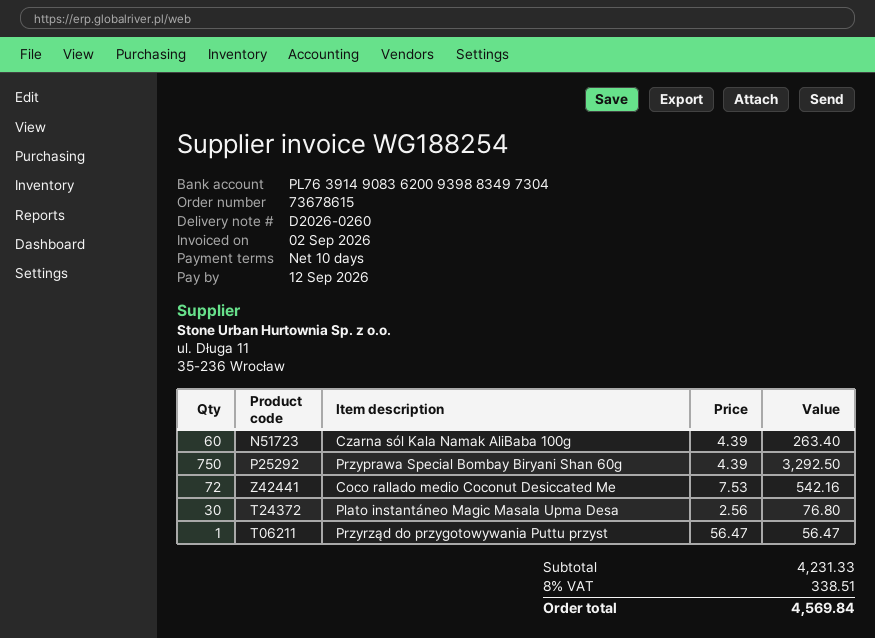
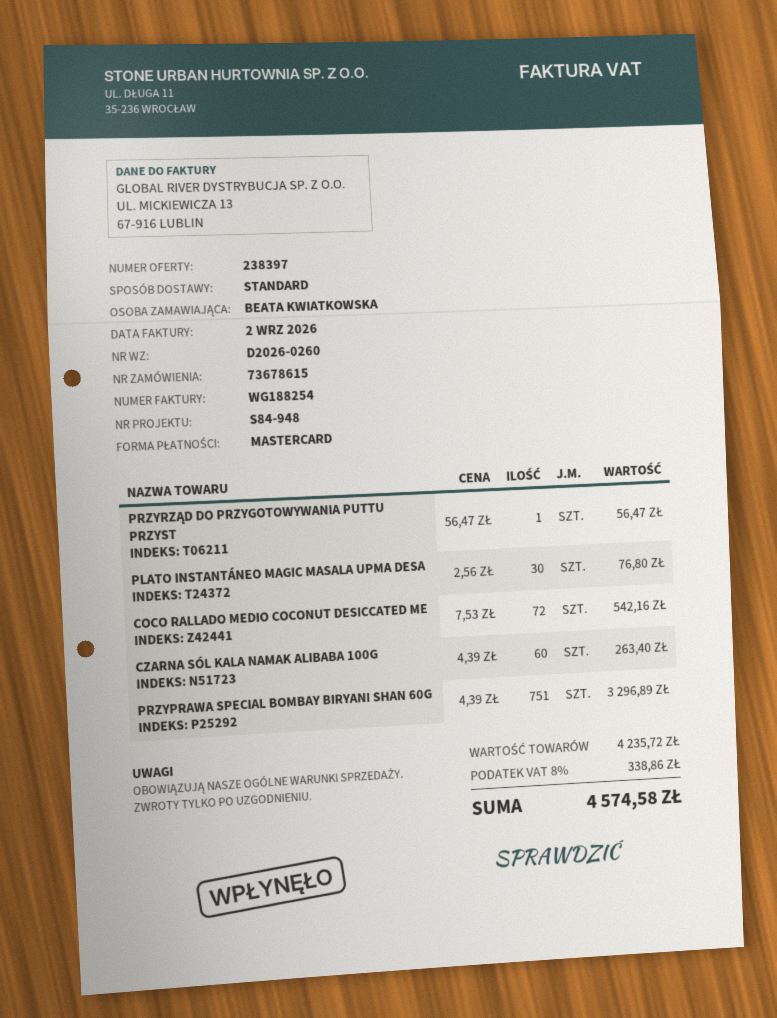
Przyprawa Special Bombay Biryani Shan 60g: 750 x 4.39 = 3292.50 -> 751 x 4.39 = 3296.89
subtotal: 4231.33 -> 4235.72
tax: 8% = 338.51 -> 8% = 338.86
total: 4569.84 -> 4574.58

